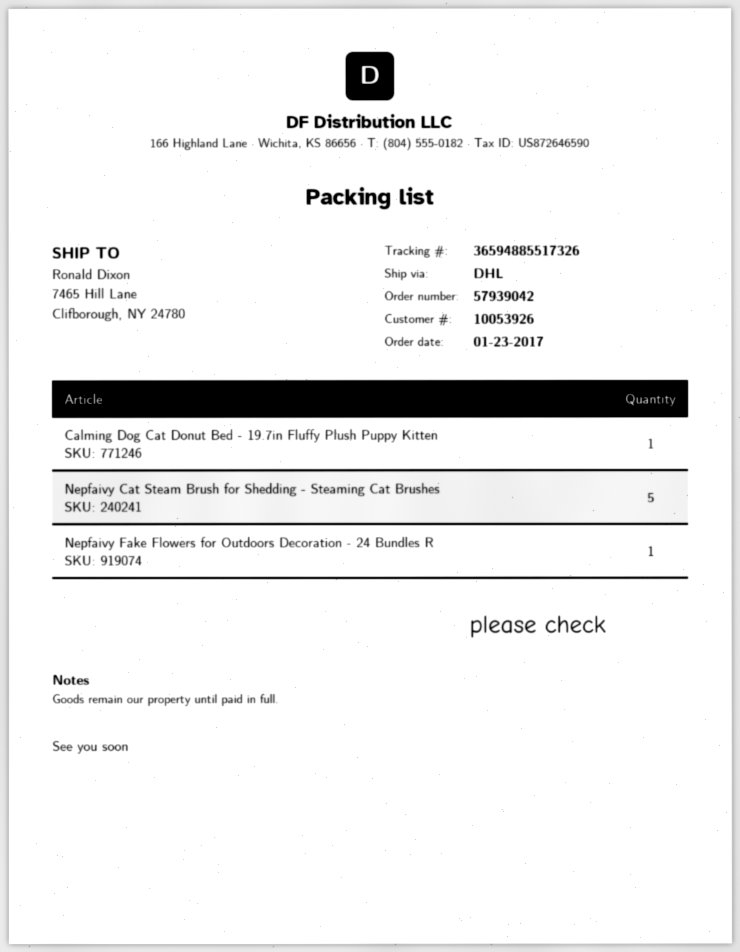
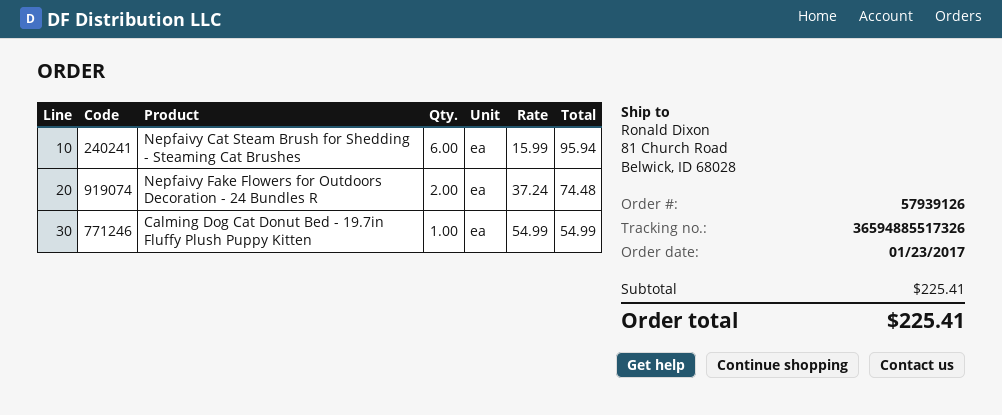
order number: 57939042 -> 57939126
ship to: 7465 Hill Lane, Clifborough, NY 24780 -> 81 Church Road, Belwick, ID 68028
Nepfaivy Cat Steam Brush for Shedding - Steaming Cat Brushes: 5 -> 6
Nepfaivy Fake Flowers for Outdoors Decoration - 24 Bundles R: 1 -> 2

